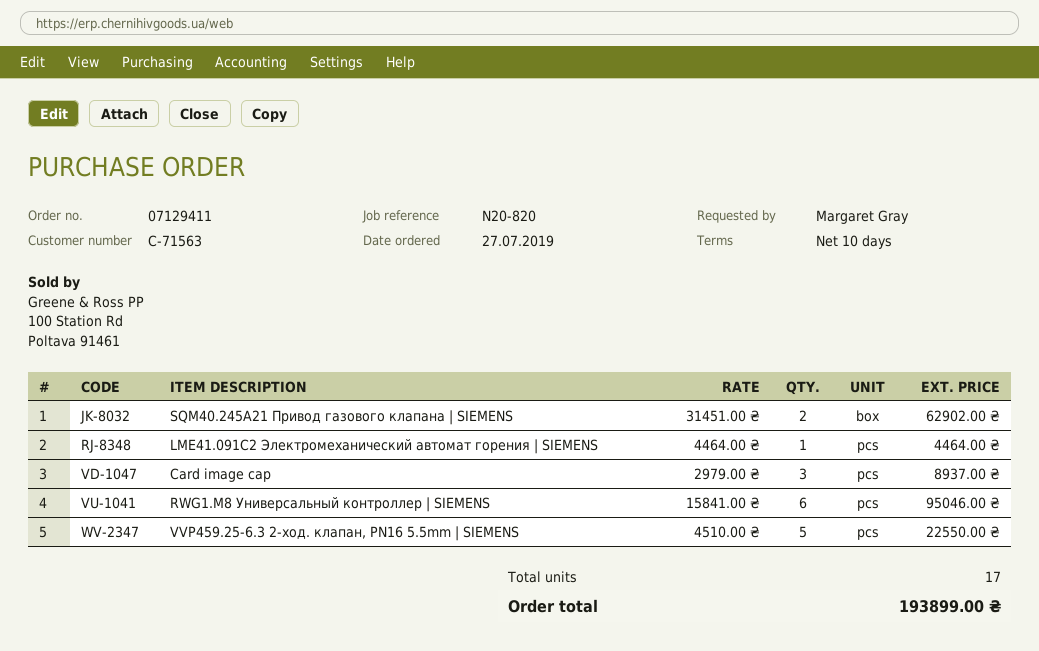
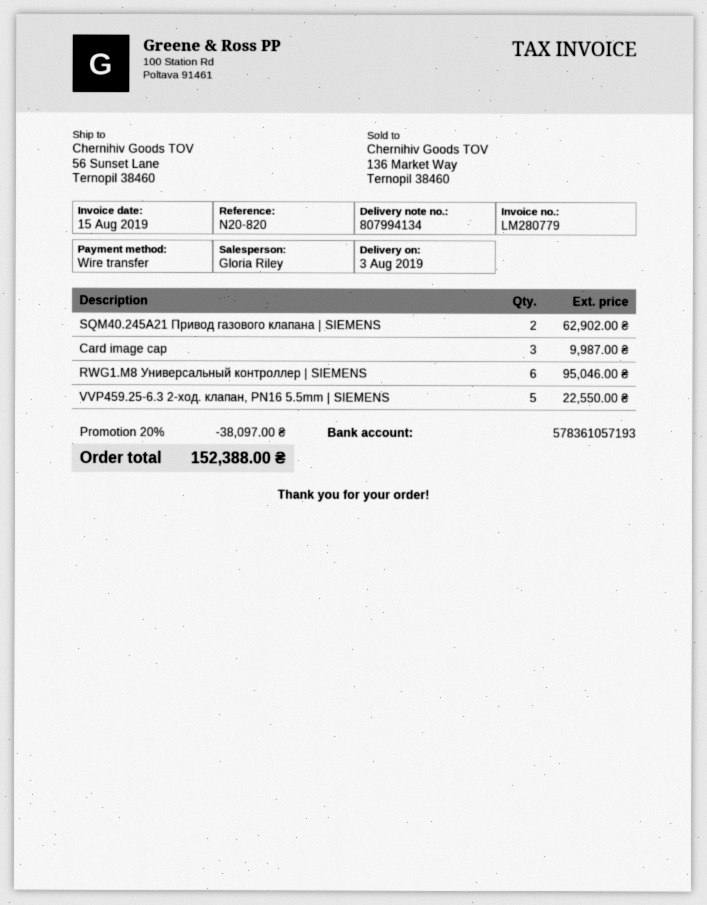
LME41.091C2 Электромеханический автомат горения | SIEMENS: 1 for 4464.00 -> none
Card image cap: 3 for 8937.00 -> 3 for 9987.00
discount: none -> 20% = 38097.00
total: 193899.00 -> 152388.00

